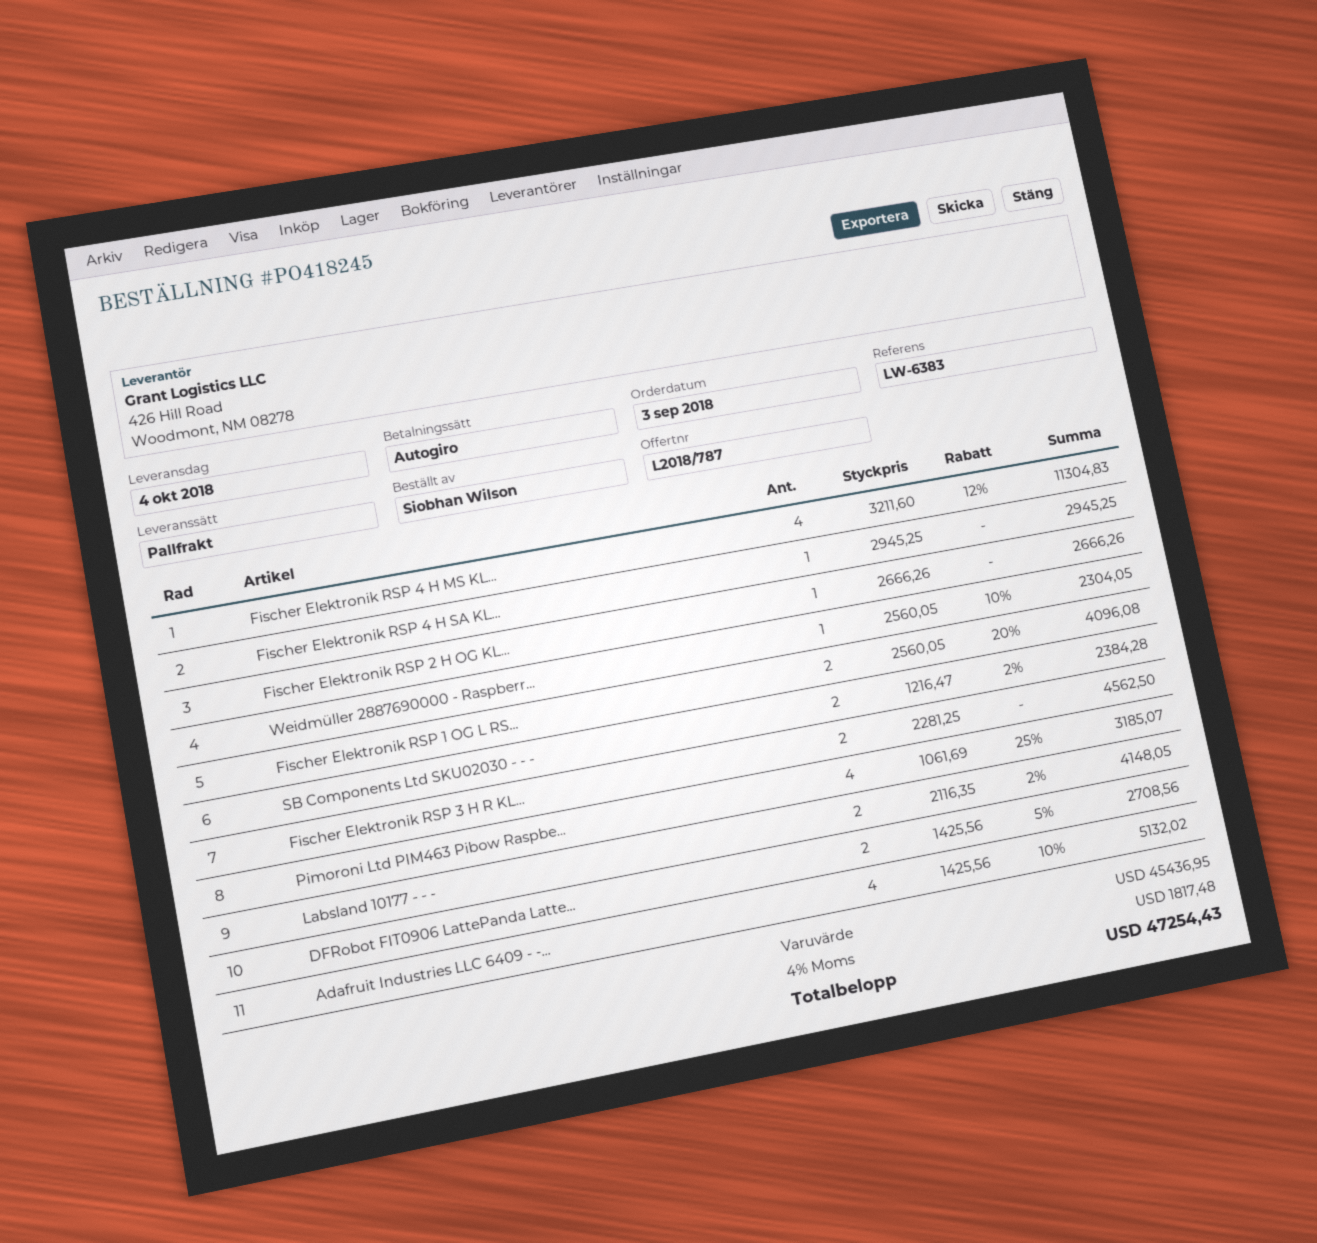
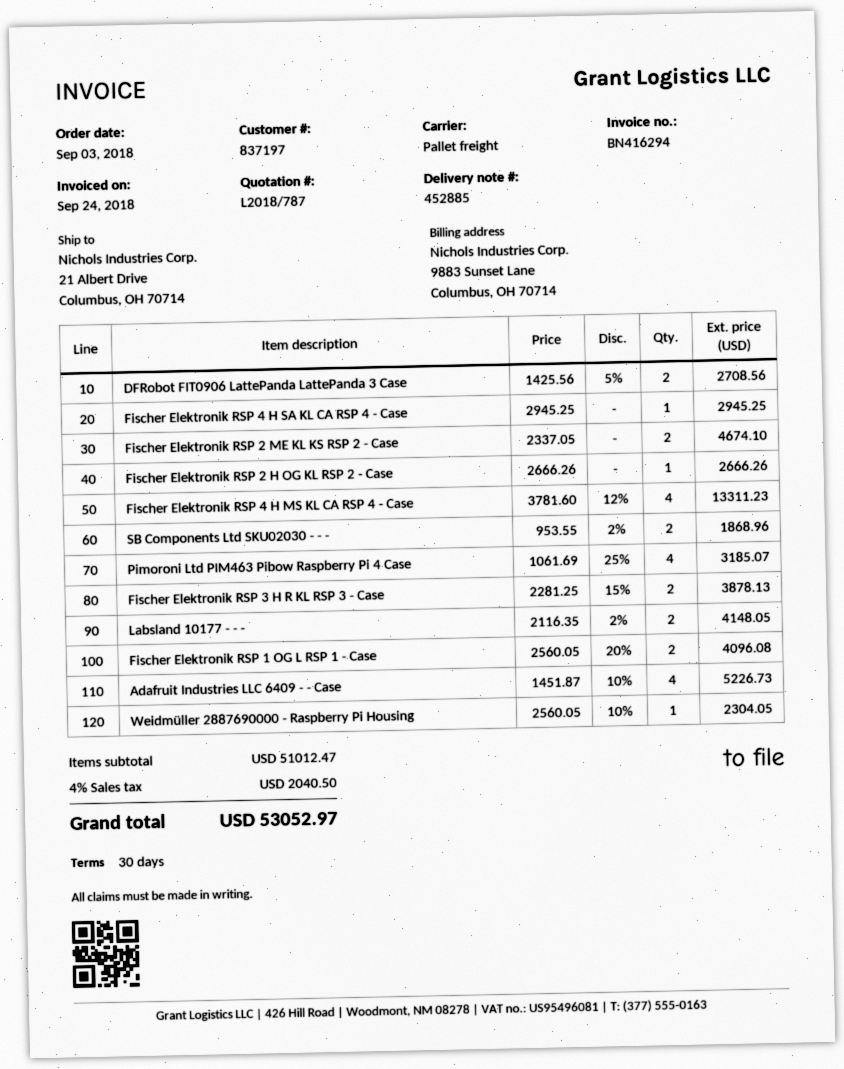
Fischer Elektronik RSP 4 H MS KL...: 4 x 3211.60 - 12% = 11304.83 -> 4 x 3781.60 - 12% = 13311.23
SB Components Ltd SKU02030 - - -: 2 x 1216.47 - 2% = 2384.28 -> 2 x 953.55 - 2% = 1868.96
Fischer Elektronik RSP 3 H R KL...: 2 x 2281.25 = 4562.50 -> 2 x 2281.25 - 15% = 3878.13
Adafruit Industries LLC 6409 - -...: 4 x 1425.56 - 10% = 5132.02 -> 4 x 1451.87 - 10% = 5226.73
Fischer Elektronik RSP 2 ME KL KS RSP 2 - Case: none -> 2 x 2337.05 = 4674.10
subtotal: 45436.95 -> 51012.47
tax: 4% = 1817.48 -> 4% = 2040.50
total: 47254.43 -> 53052.97

